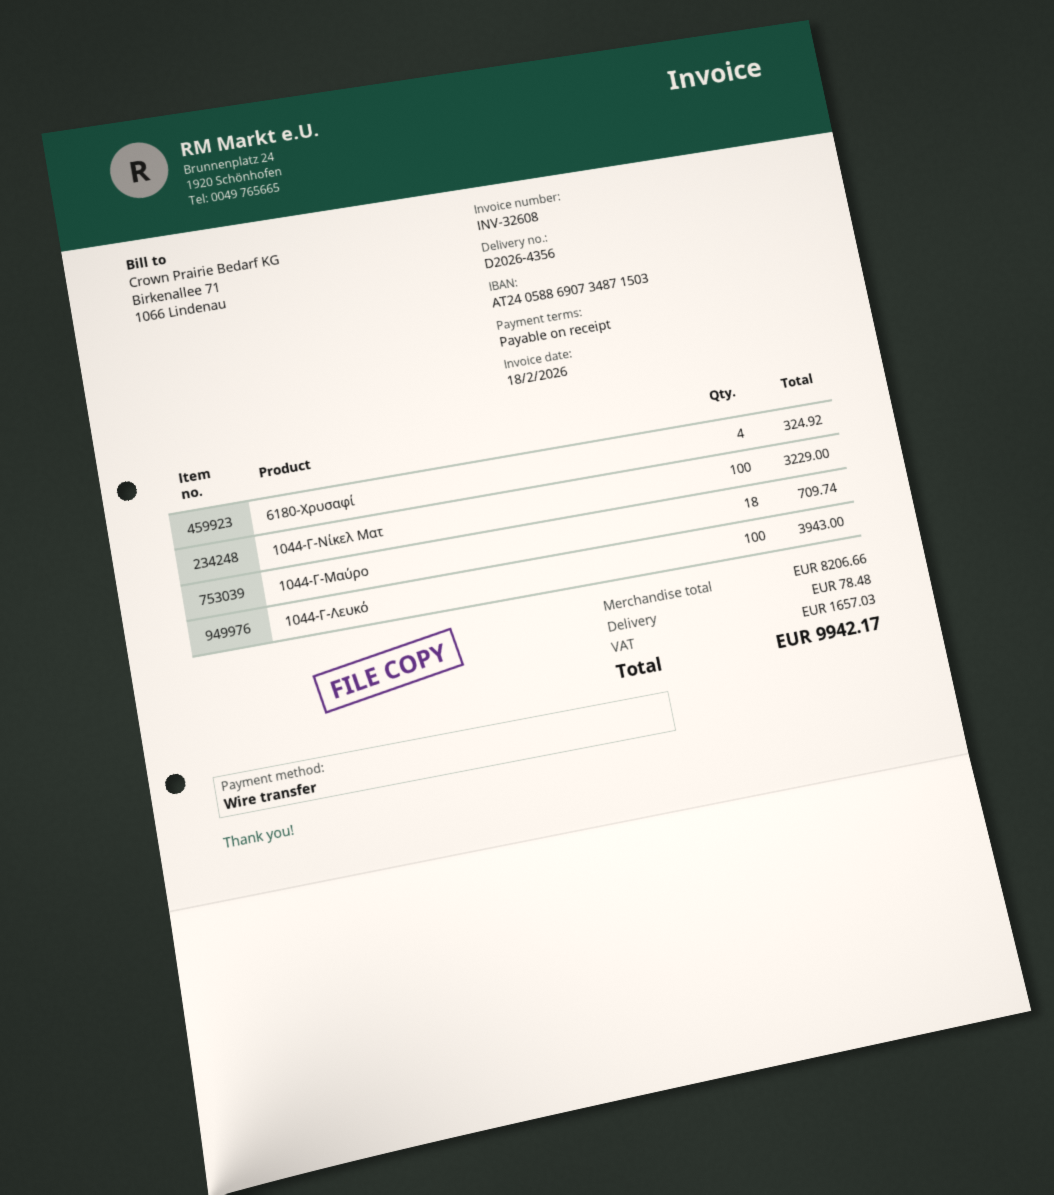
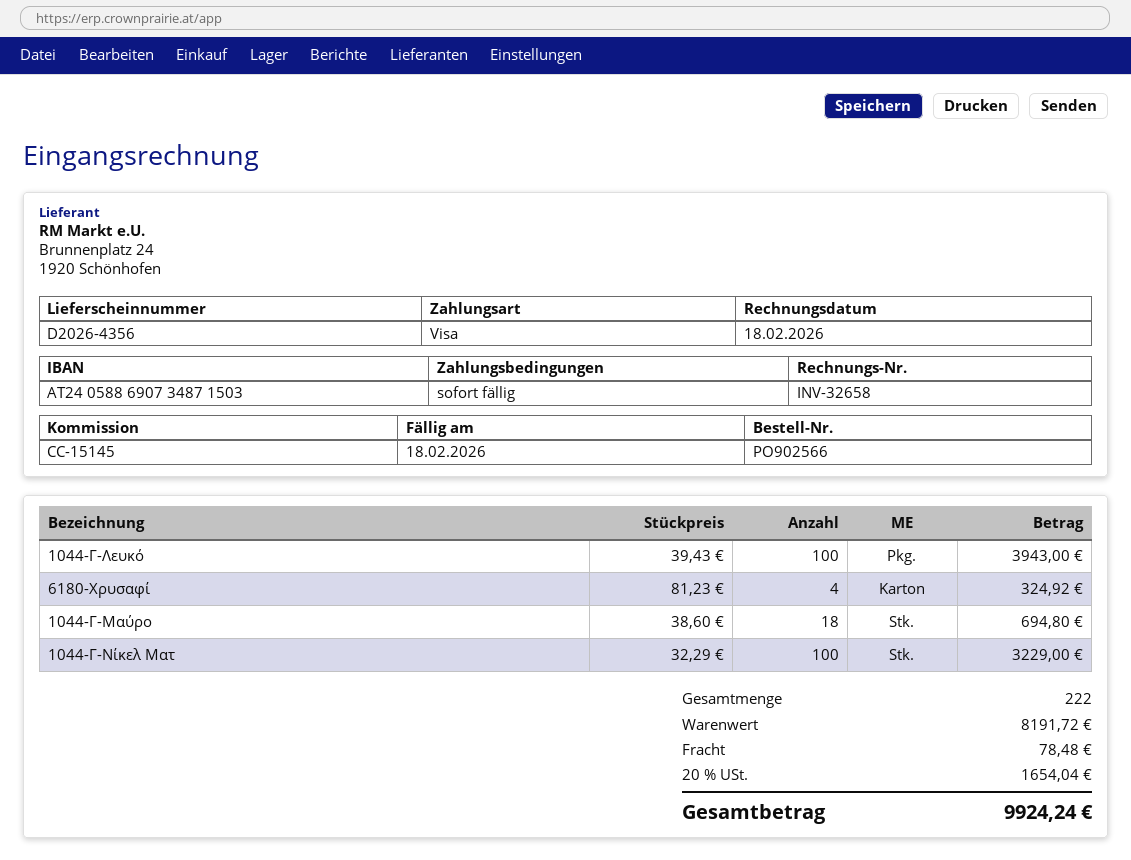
invoice number: INV-32608 -> INV-32658
payment method: bank transfer -> Visa
1044-Γ-Μαύρο: 18 for 709.74 -> 18 for 694.80
subtotal: 8206.66 -> 8191.72
tax: 1657.03 -> 1654.04
total: 9942.17 -> 9924.24

